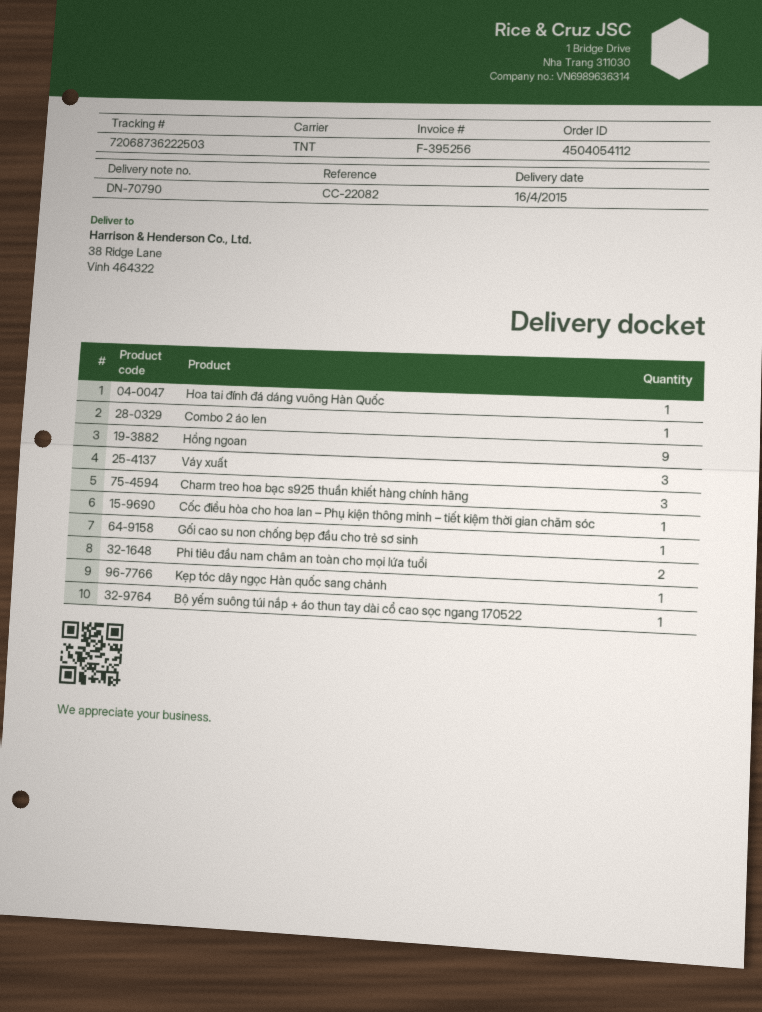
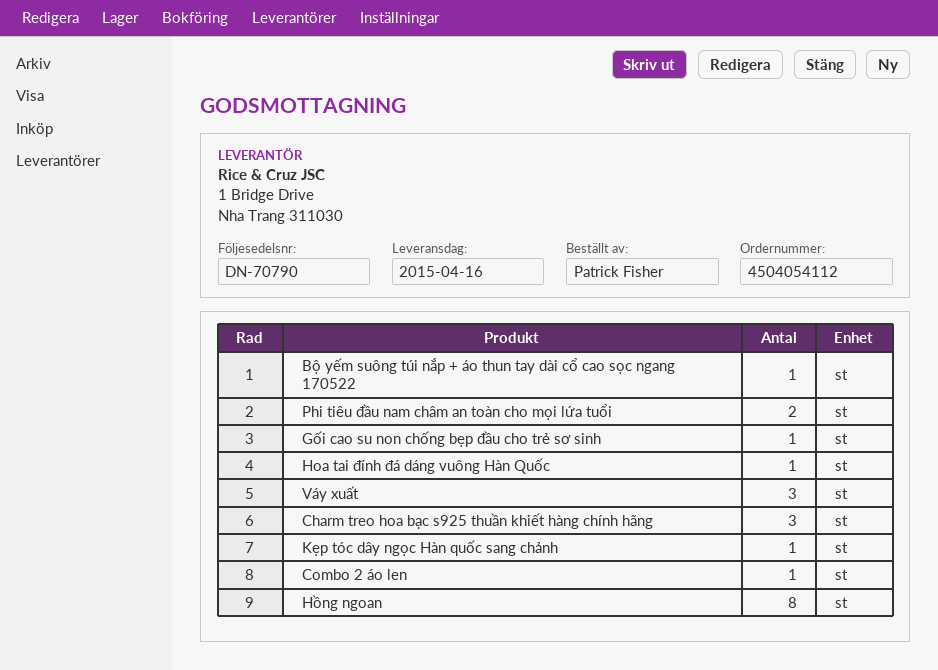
Hồng ngoan: 9 -> 8
Cốc điều hòa cho hoa lan – Phụ kiện thông minh – tiết kiệm thời gian chăm sóc: 1 -> none

